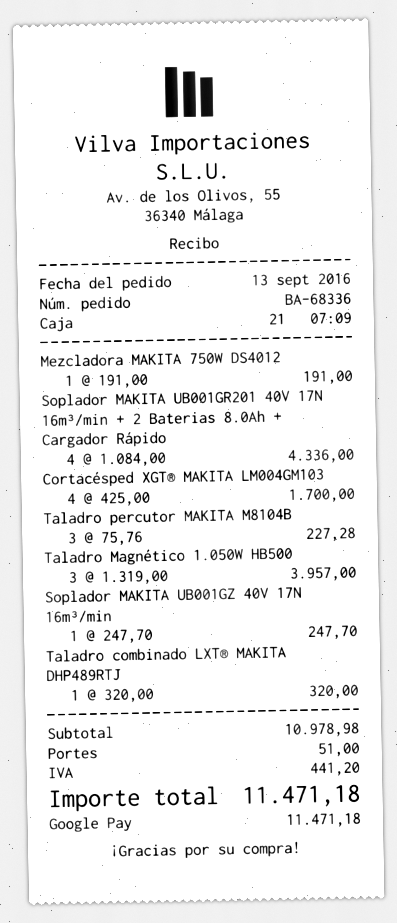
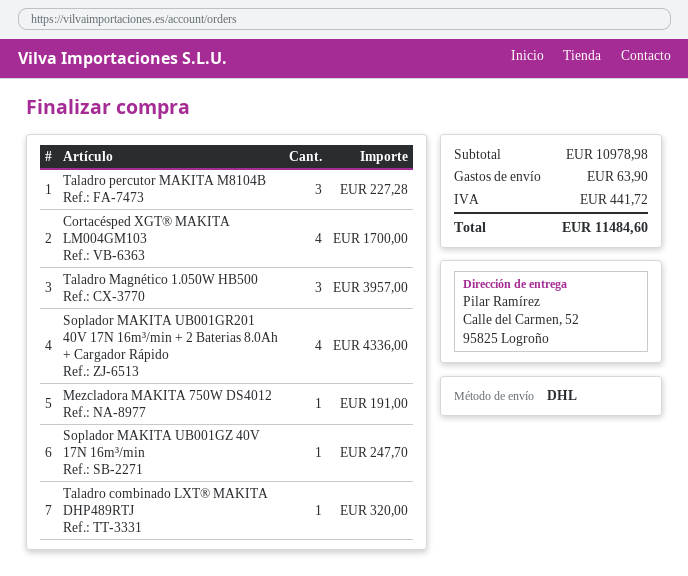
shipping: 51.00 -> 63.90
tax: 441.20 -> 441.72
total: 11471.18 -> 11484.60

